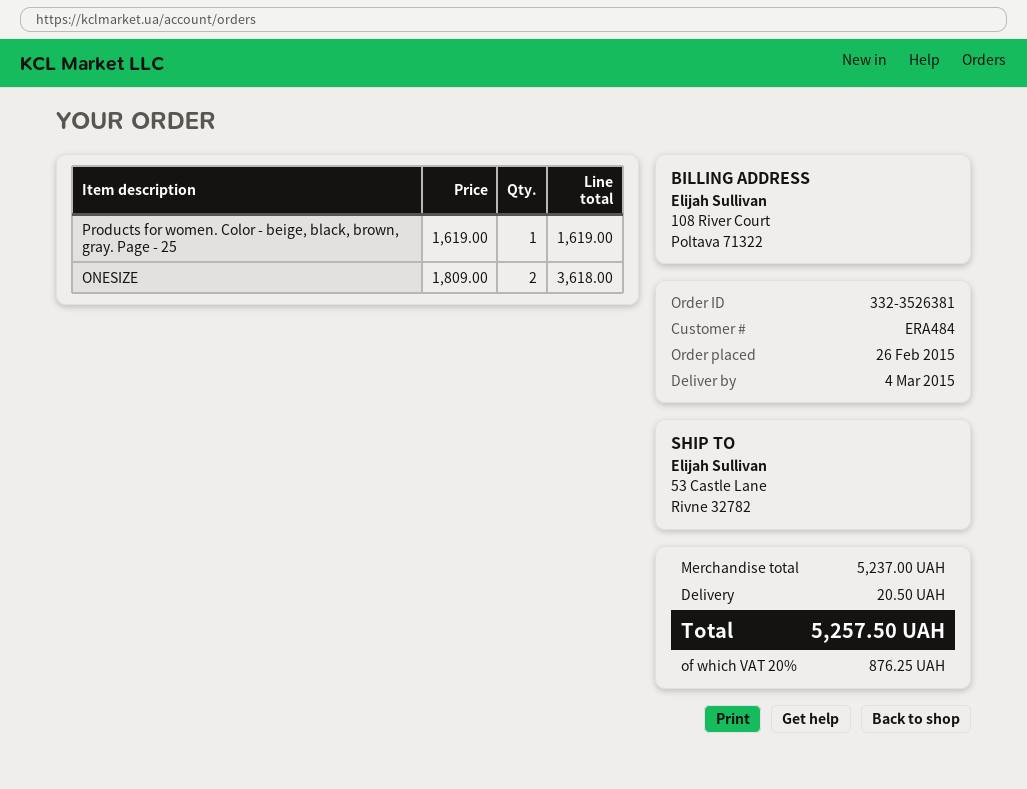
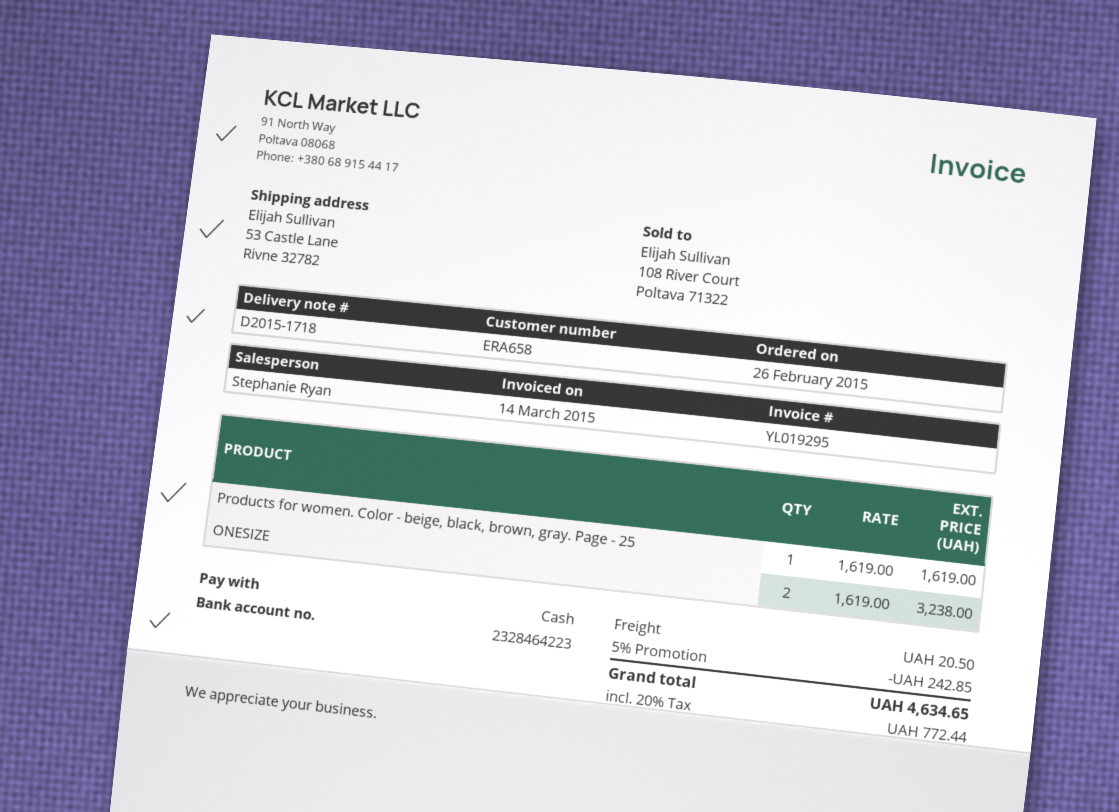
customer number: ERA484 -> ERA658
ONESIZE: 2 x 1809.00 = 3618.00 -> 2 x 1619.00 = 3238.00
discount: none -> 5% = 242.85
tax: 20% = 876.25 -> 20% = 772.44
total: 5257.50 -> 4634.65

